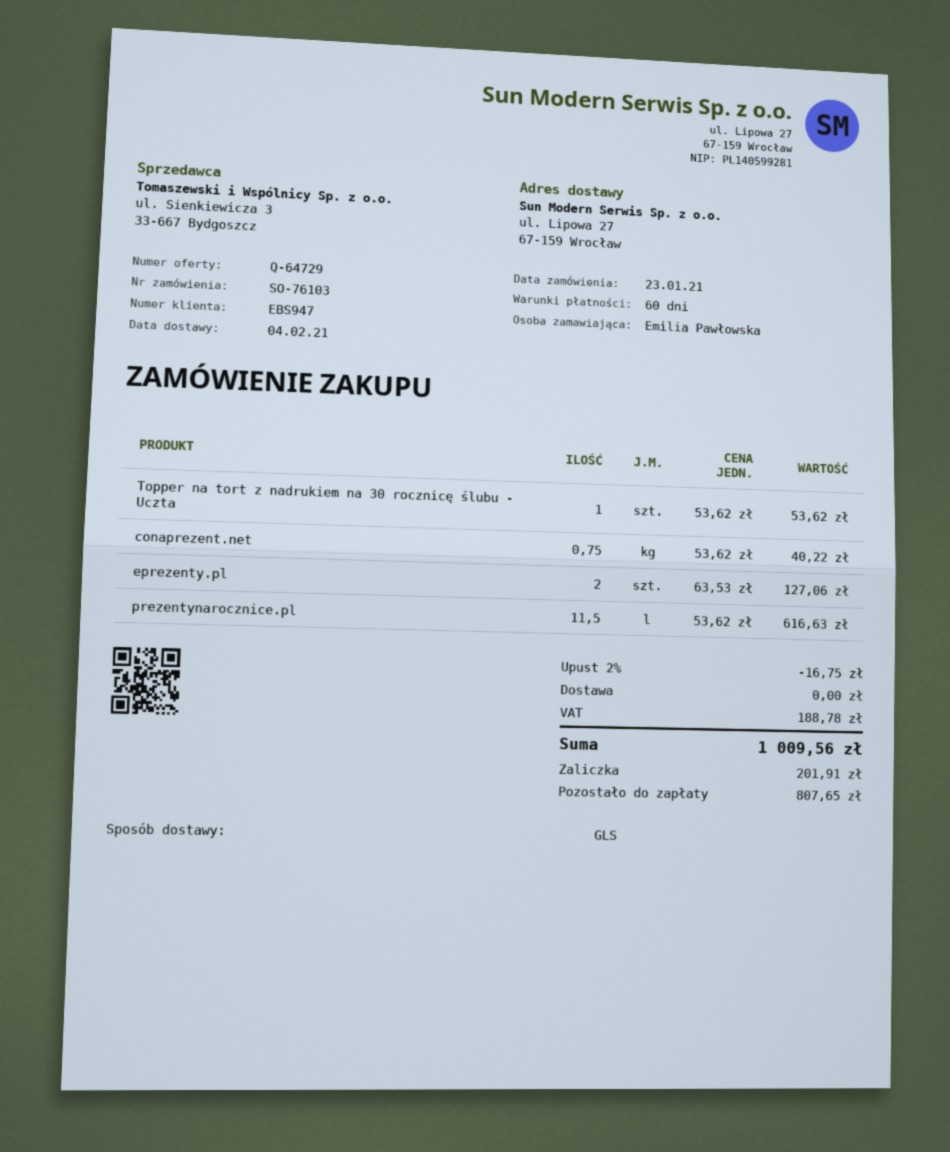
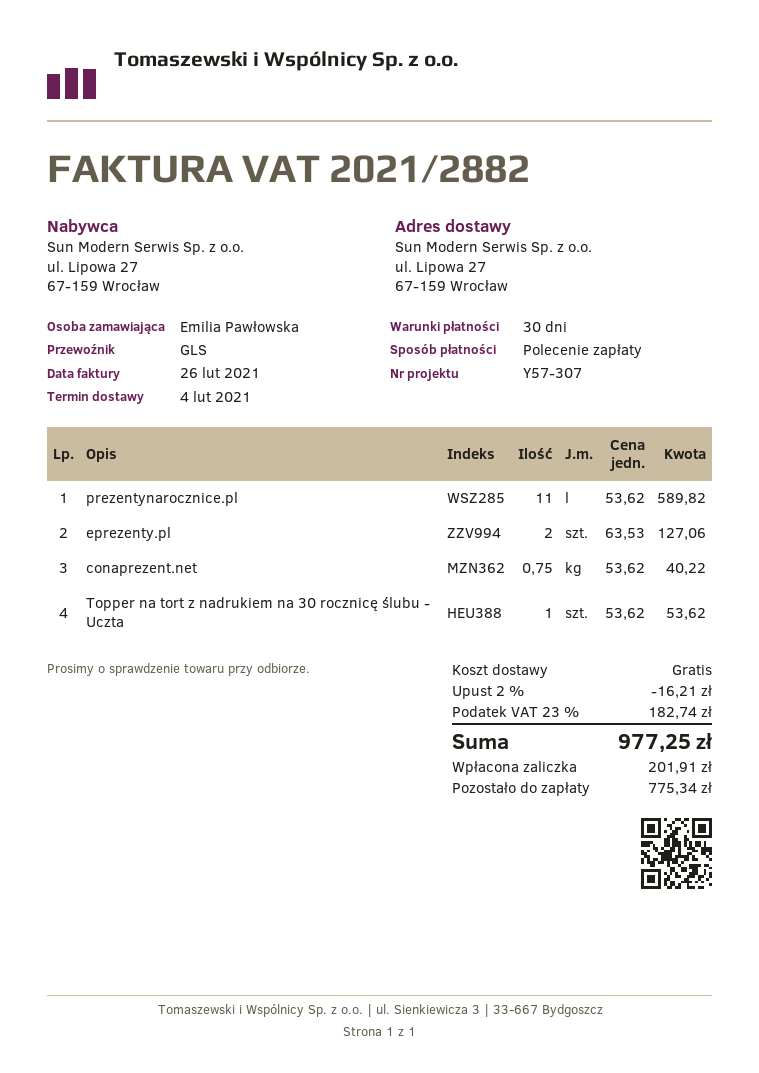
payment terms: 60 days -> 30 days
prezentynarocznice.pl: 11.5 x 53.62 = 616.63 -> 11 x 53.62 = 589.82
discount: 2% = 16.75 -> 2% = 16.21
tax: 188.78 -> 182.74
total: 1009.56 -> 977.25
balance: 807.65 -> 775.34

